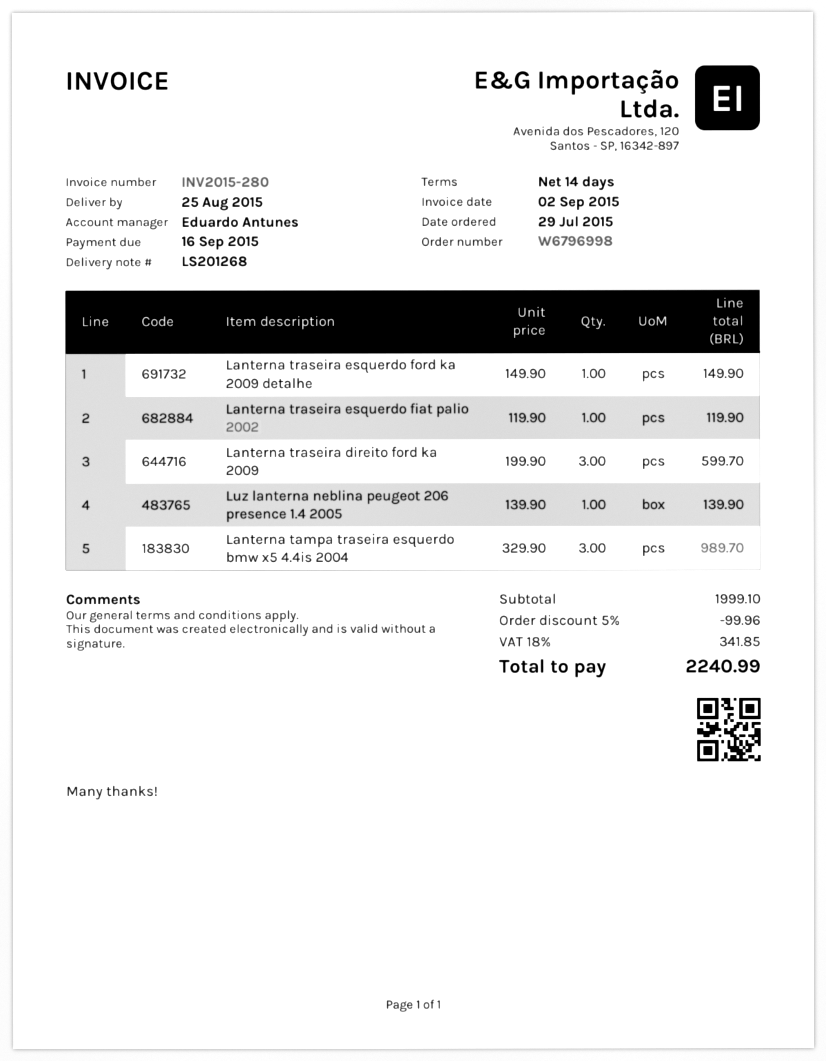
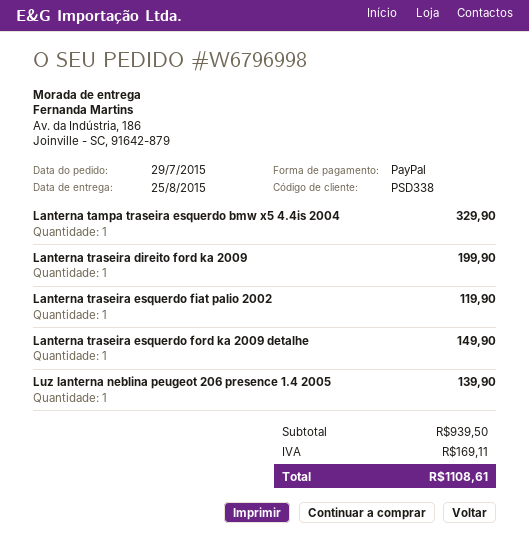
Lanterna traseira direito ford ka 2009: 3 for 599.70 -> 1 for 199.90
Lanterna tampa traseira esquerdo bmw x5 4.4is 2004: 3 for 989.70 -> 1 for 329.90
subtotal: 1999.10 -> 939.50
discount: 5% = 99.96 -> none
tax: 341.85 -> 169.11
total: 2240.99 -> 1108.61

